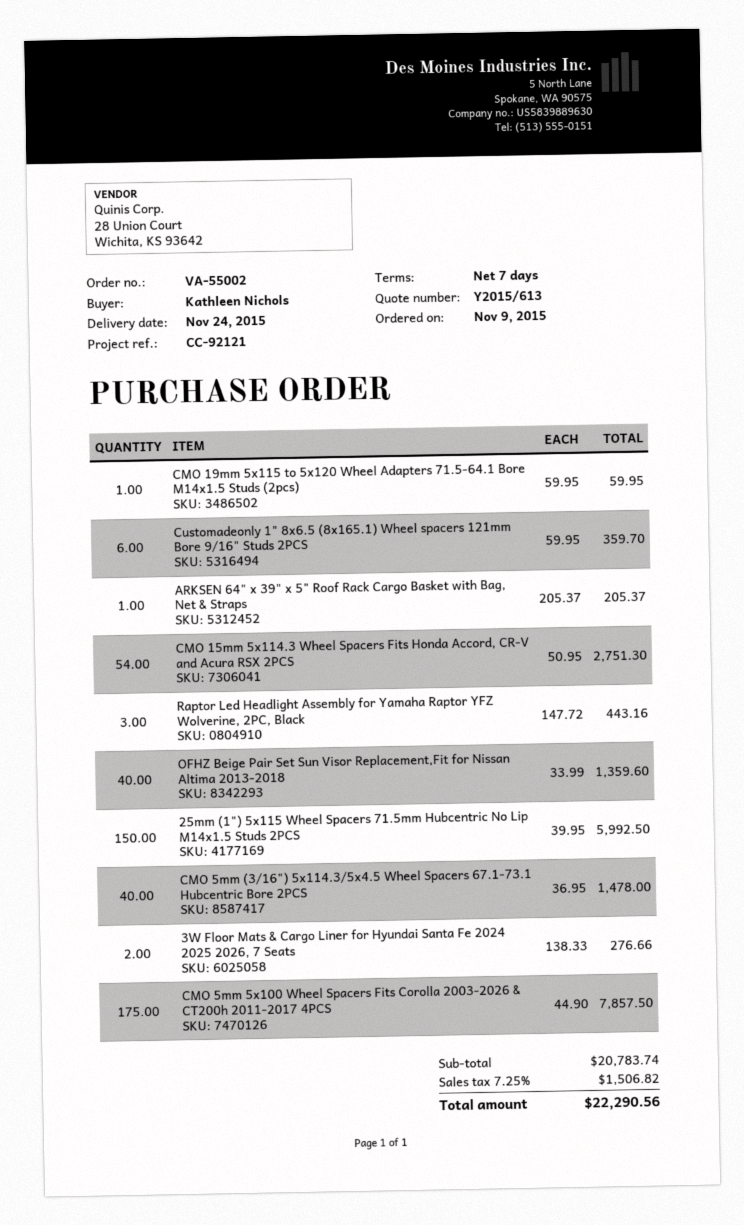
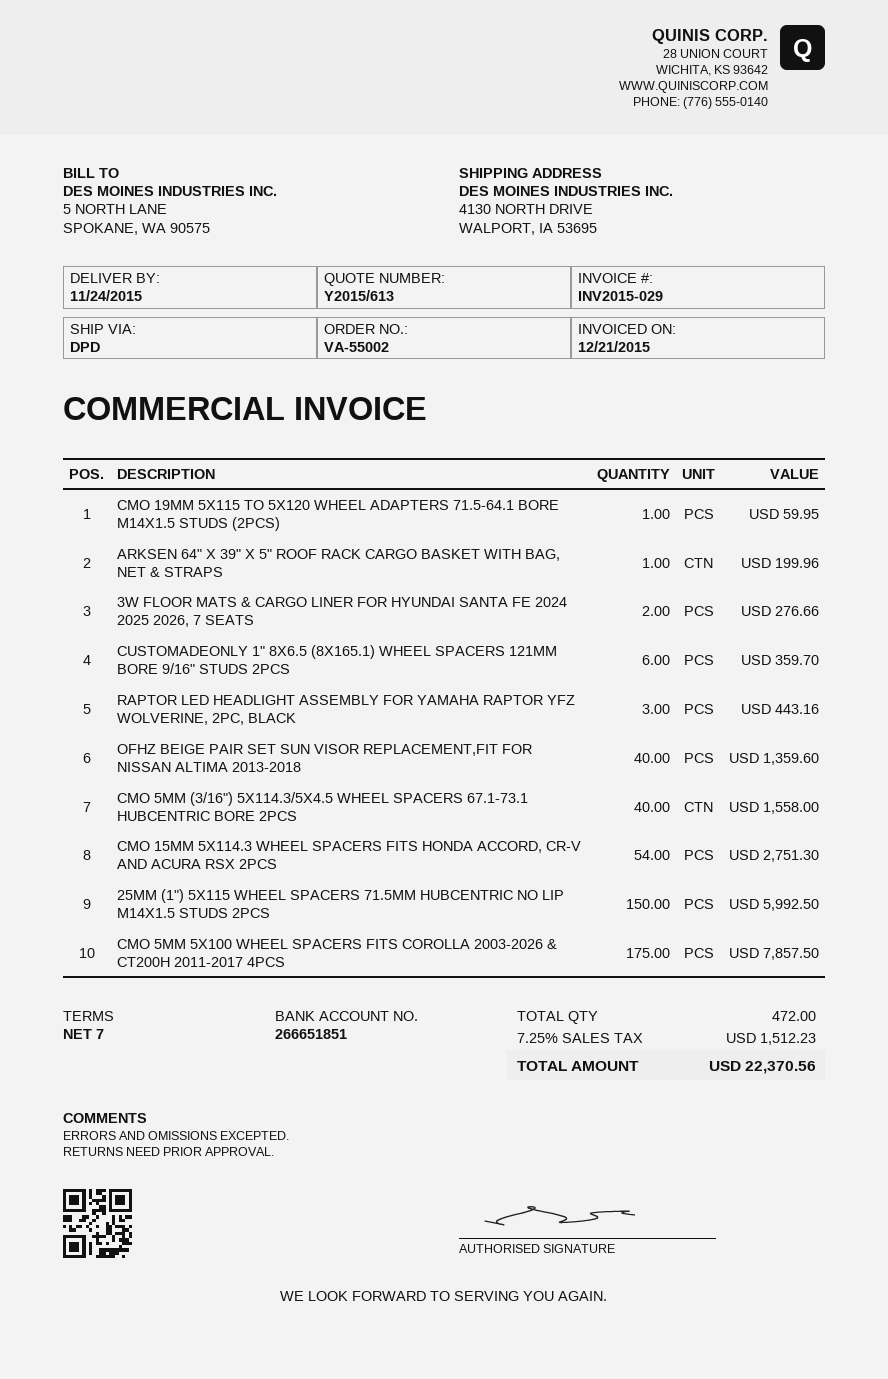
ARKSEN 64" x 39" x 5" Roof Rack Cargo Basket with Bag, Net & Straps: 1 for 205.37 -> 1 for 199.96
CMO 5mm (3/16") 5x114.3/5x4.5 Wheel Spacers 67.1-73.1 Hubcentric Bore 2PCS: 40 for 1478.00 -> 40 for 1558.00
tax: 7.25% = 1506.82 -> 7.25% = 1512.23
total: 22290.56 -> 22370.56

